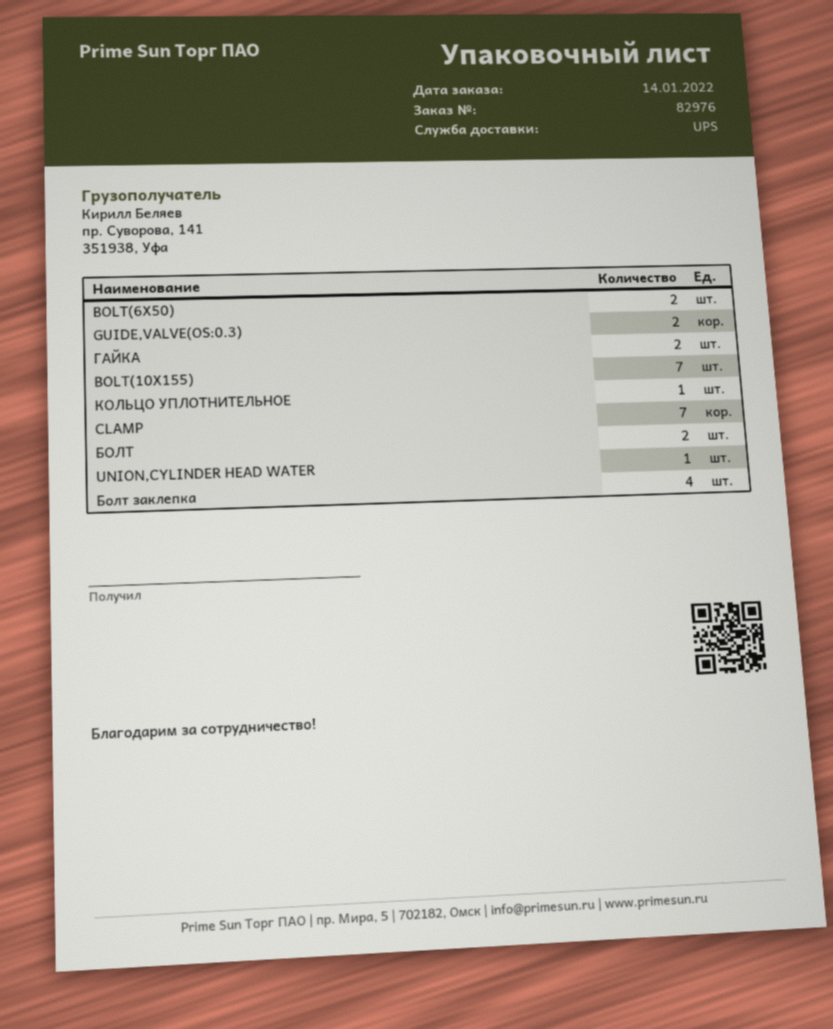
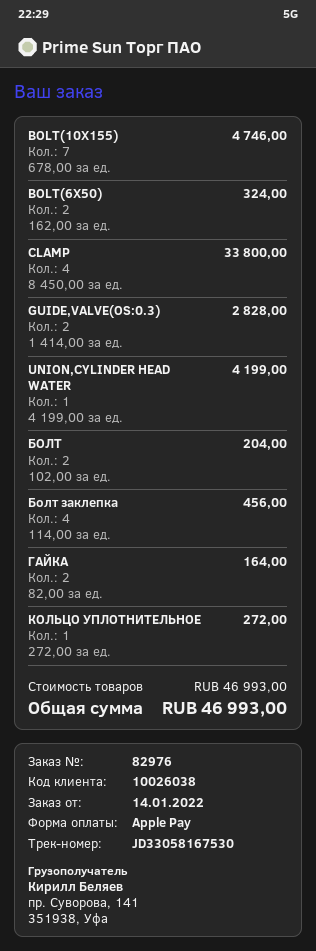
CLAMP: 7 -> 4

